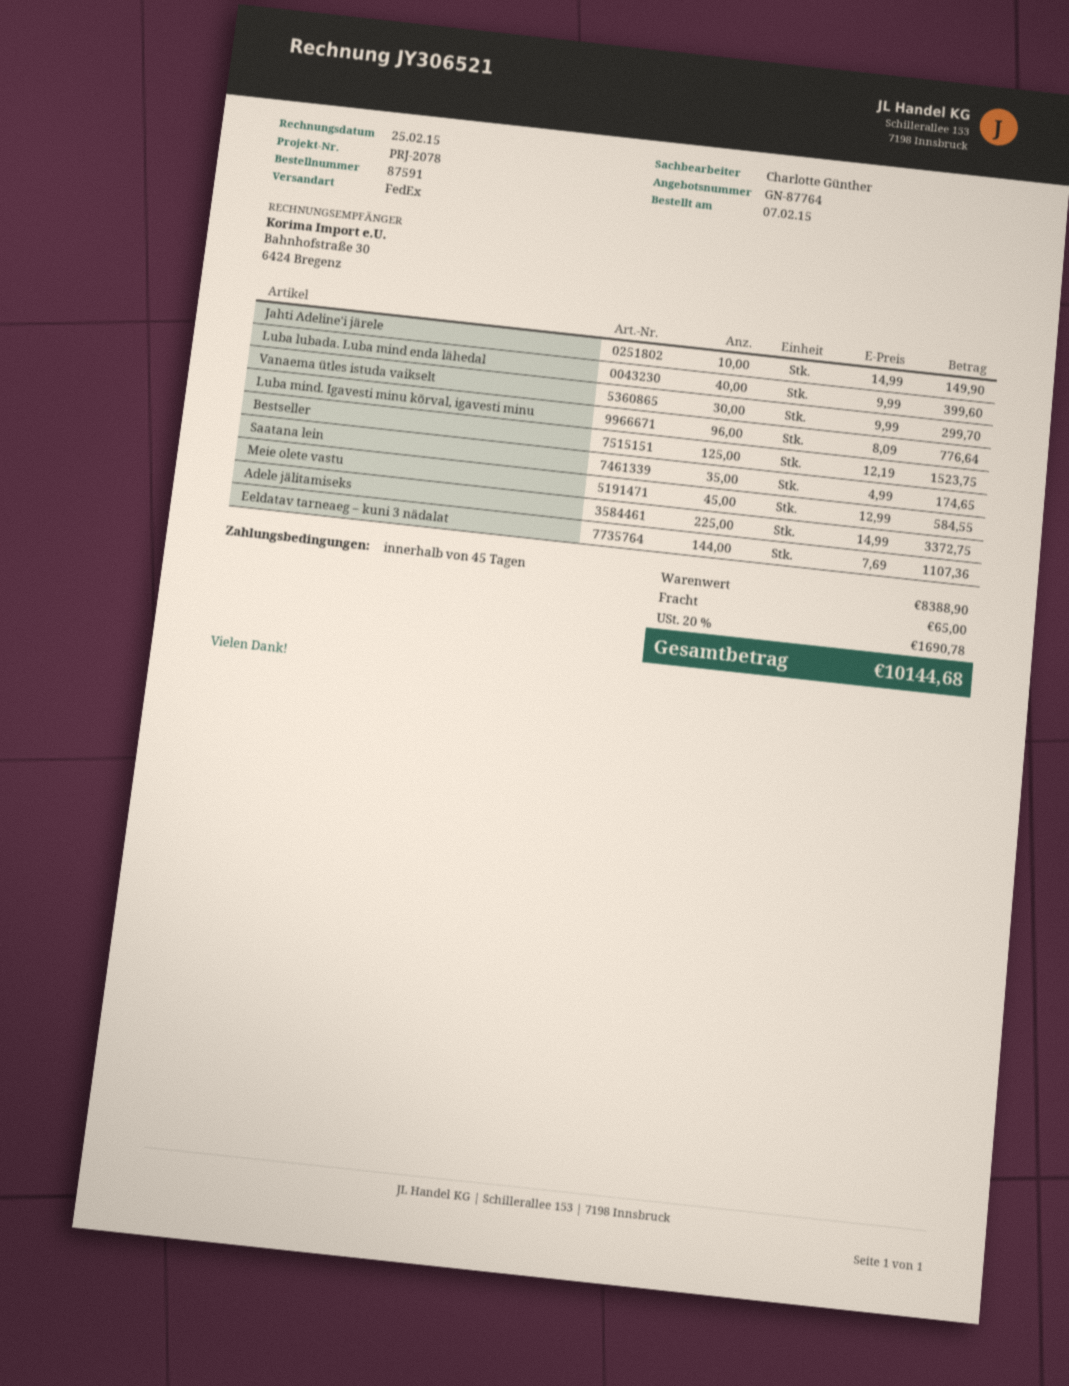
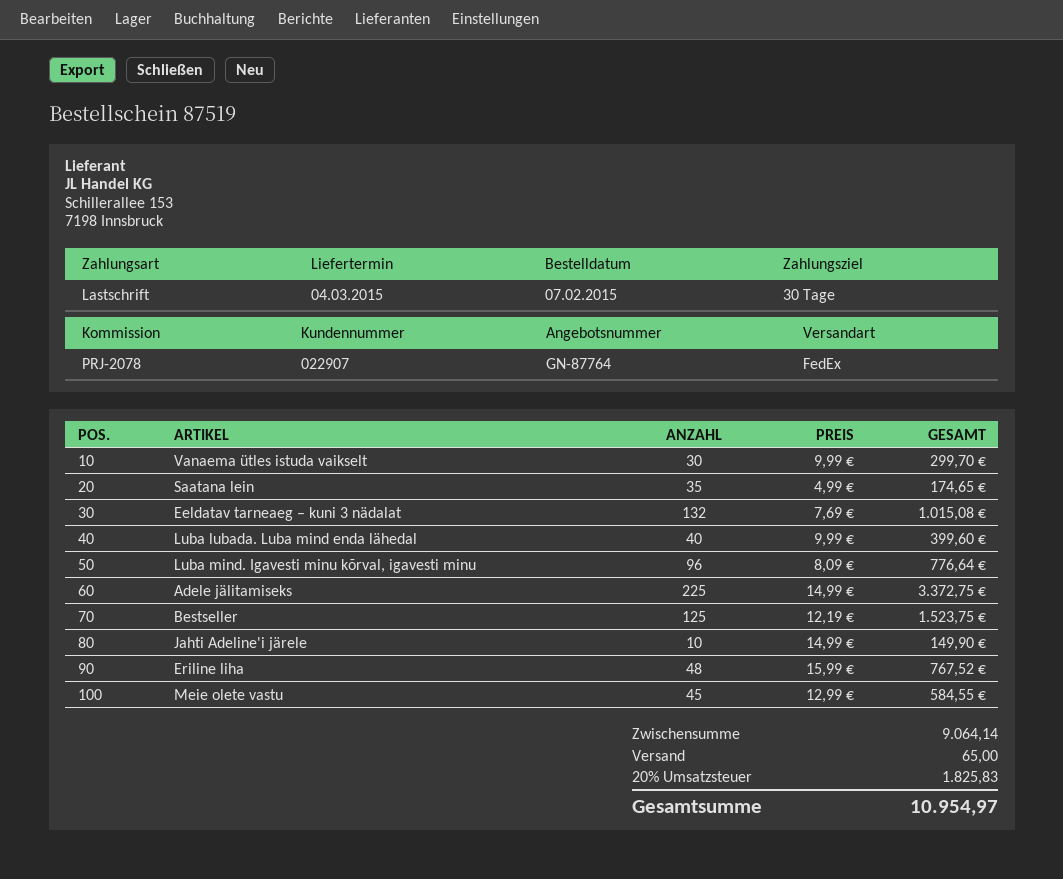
order number: 87591 -> 87519
payment terms: 45 days -> 30 days
Eeldatav tarneaeg – kuni 3 nädalat: 144 x 7.69 = 1107.36 -> 132 x 7.69 = 1015.08
Eriline liha: none -> 48 x 15.99 = 767.52
subtotal: 8388.90 -> 9064.14
tax: 20% = 1690.78 -> 20% = 1825.83
total: 10144.68 -> 10954.97

